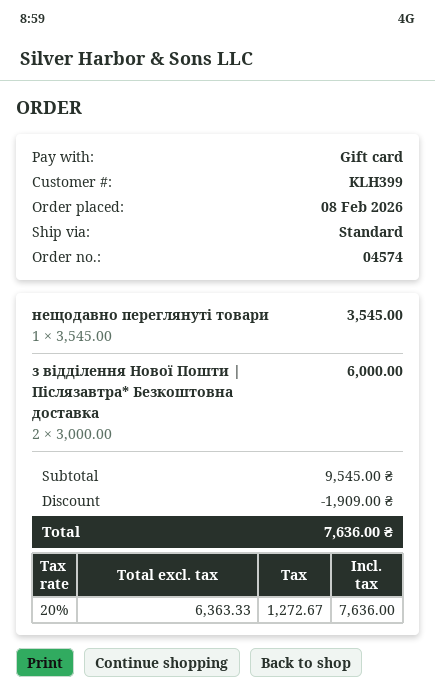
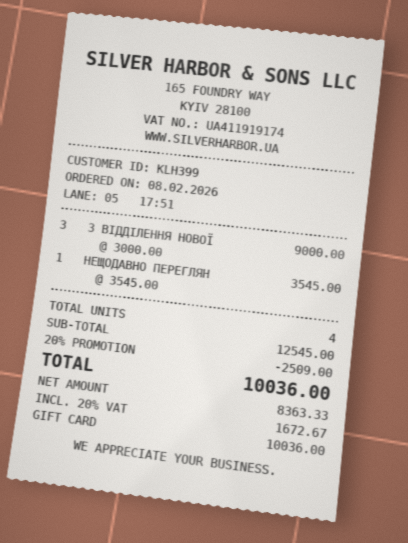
з відділення Нової Пошти | Післязавтра* Безкоштовна доставка: 2 x 3000.00 = 6000.00 -> 3 x 3000.00 = 9000.00
subtotal: 9545.00 -> 12545.00
discount: 1909.00 -> 2509.00
net: 6363.33 -> 8363.33
tax: 20% = 1272.67 -> 20% = 1672.67
total: 7636.00 -> 10036.00

